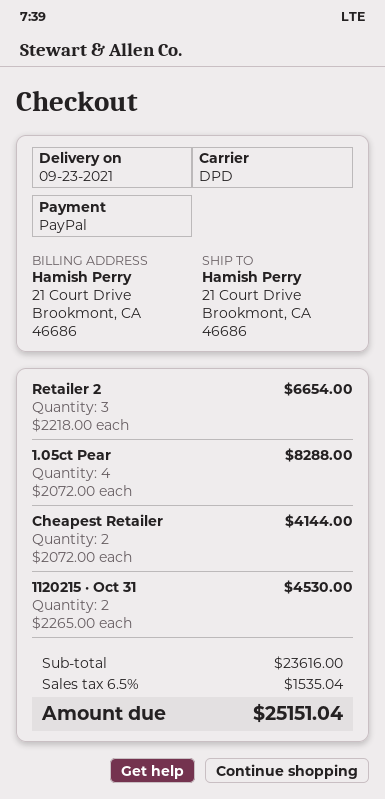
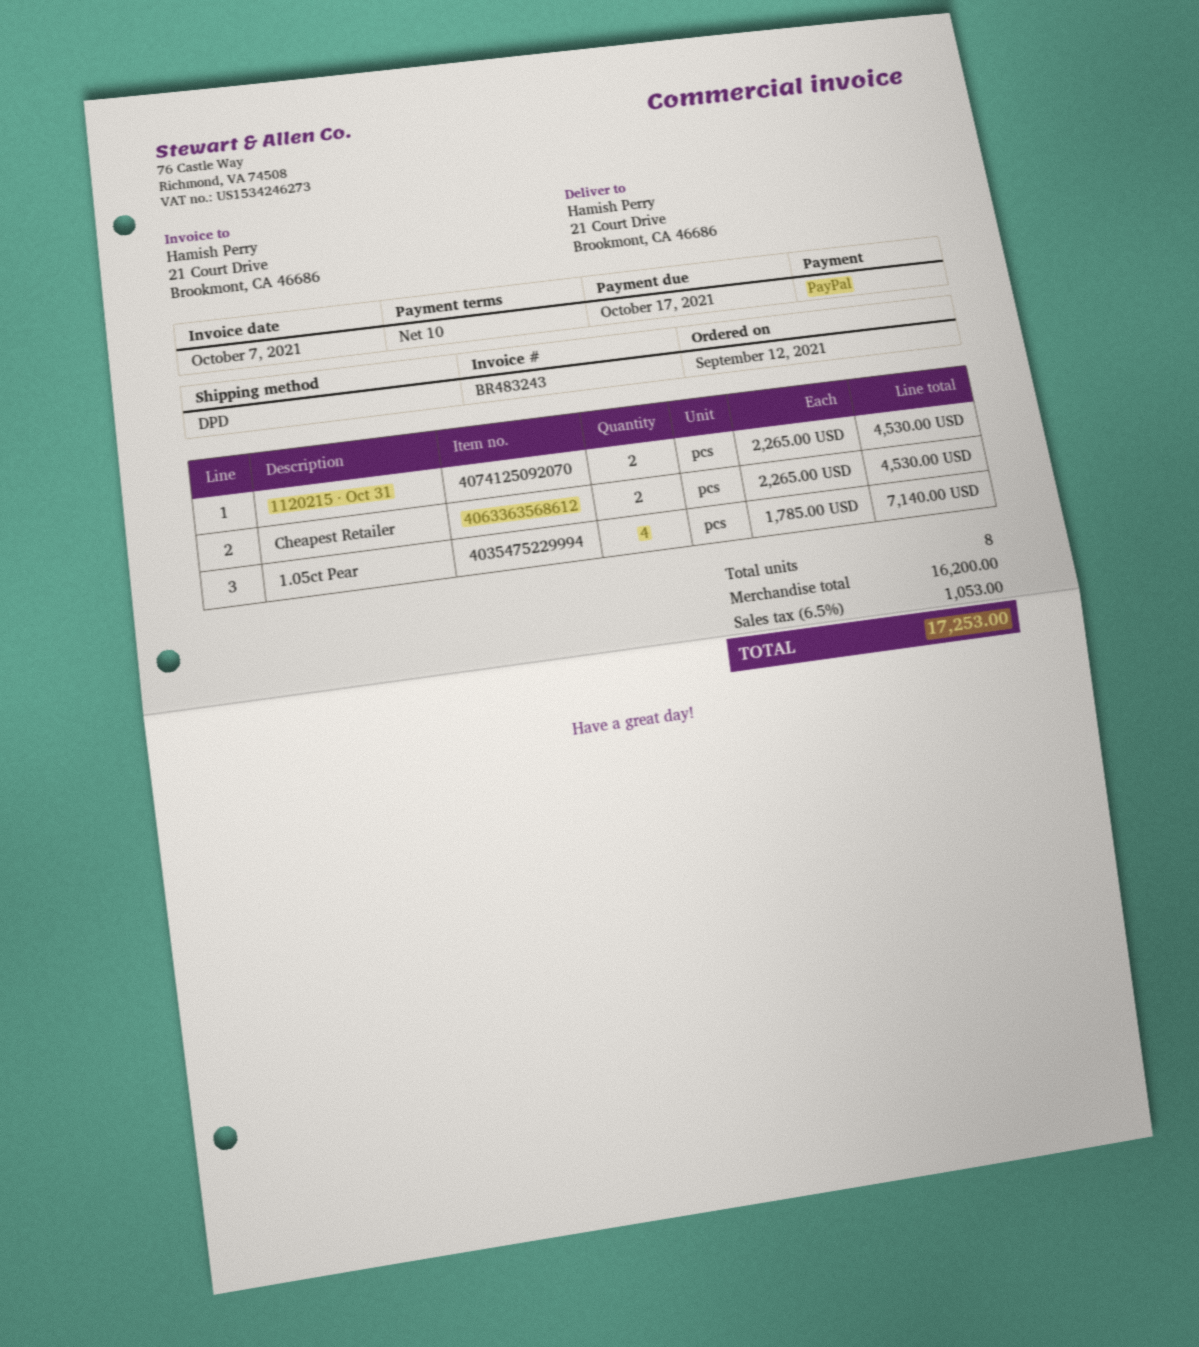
Retailer 2: 3 x 2218.00 = 6654.00 -> none
1.05ct Pear: 4 x 2072.00 = 8288.00 -> 4 x 1785.00 = 7140.00
Cheapest Retailer: 2 x 2072.00 = 4144.00 -> 2 x 2265.00 = 4530.00
subtotal: 23616.00 -> 16200.00
tax: 6.5% = 1535.04 -> 6.5% = 1053.00
total: 25151.04 -> 17253.00

